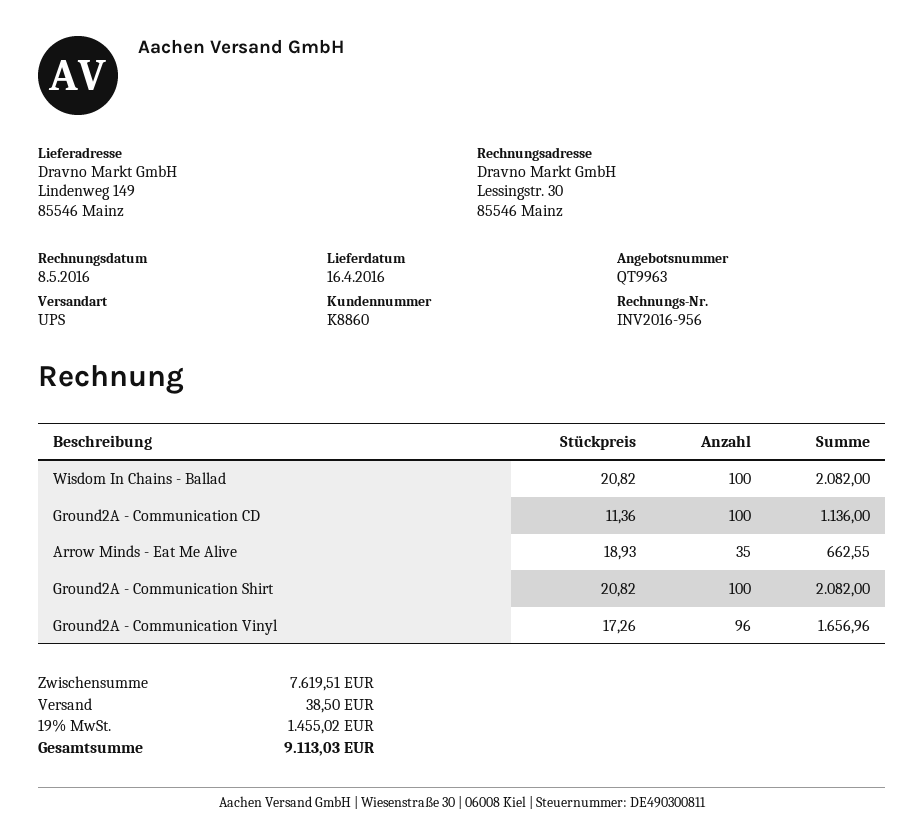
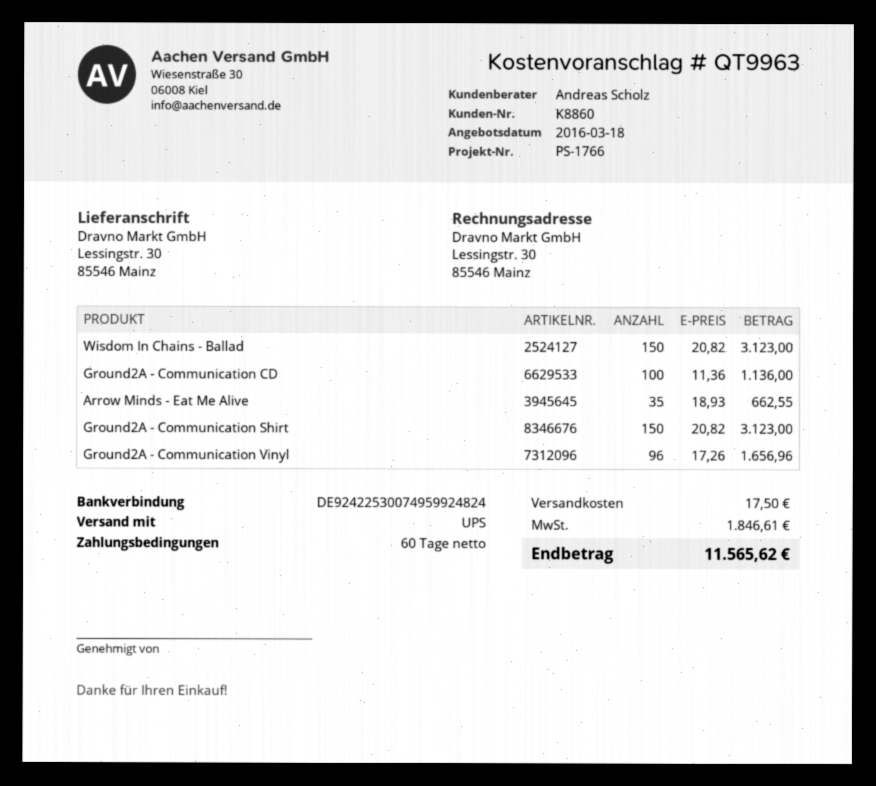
ship to: Lindenweg 149, 85546 Mainz -> Lessingstr. 30, 85546 Mainz
Wisdom In Chains - Ballad: 100 x 20.82 = 2082.00 -> 150 x 20.82 = 3123.00
Ground2A - Communication Shirt: 100 x 20.82 = 2082.00 -> 150 x 20.82 = 3123.00
shipping: 38.50 -> 17.50
tax: 1455.02 -> 1846.61
total: 9113.03 -> 11565.62

